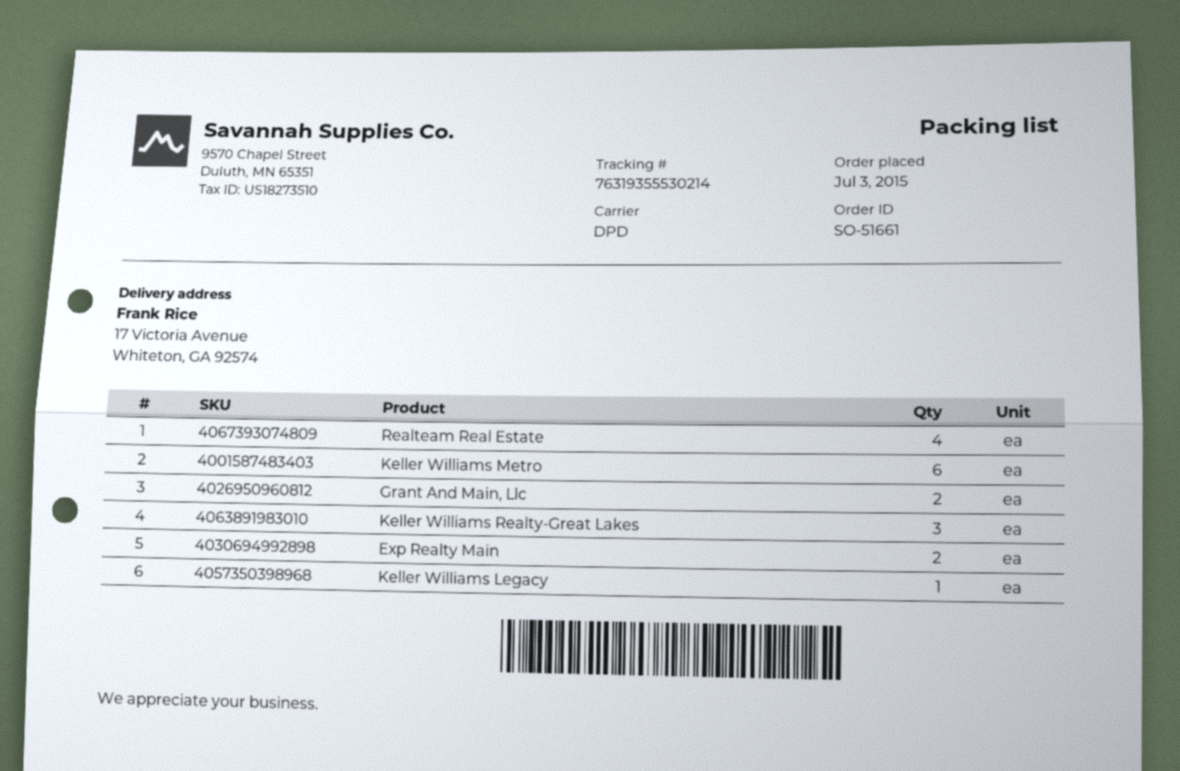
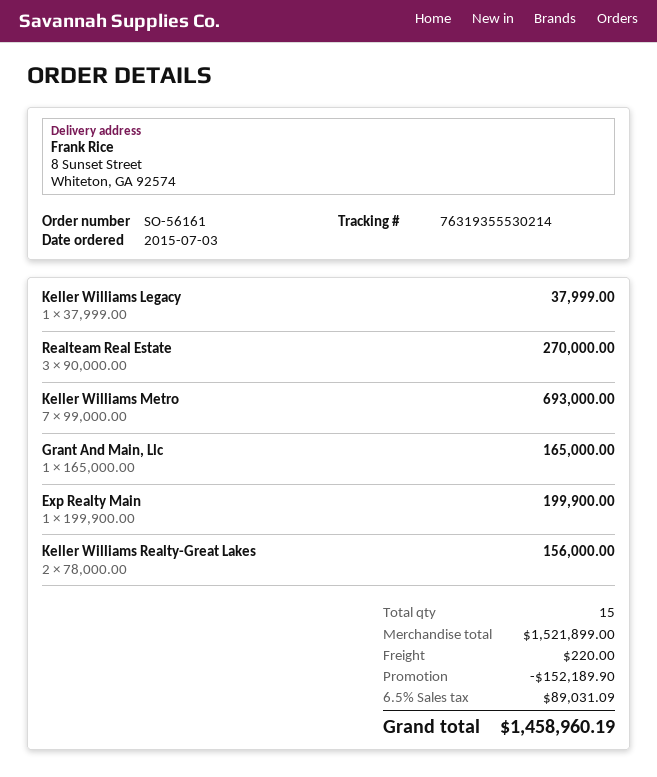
order number: SO-51661 -> SO-56161
ship to: 17 Victoria Avenue, Whiteton, GA 92574 -> 8 Sunset Street, Whiteton, GA 92574
Realteam Real Estate: 4 -> 3
Keller Williams Metro: 6 -> 7
Grant And Main, Llc: 2 -> 1
Keller Williams Realty-Great Lakes: 3 -> 2
Exp Realty Main: 2 -> 1

